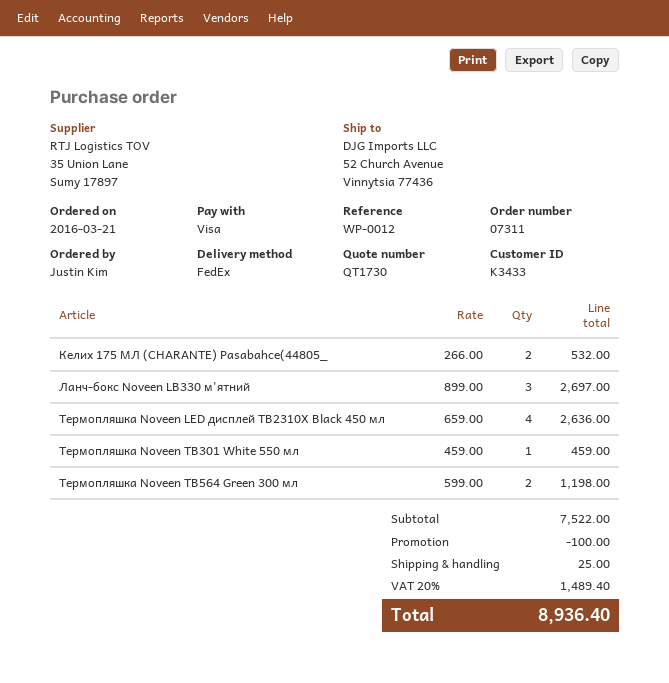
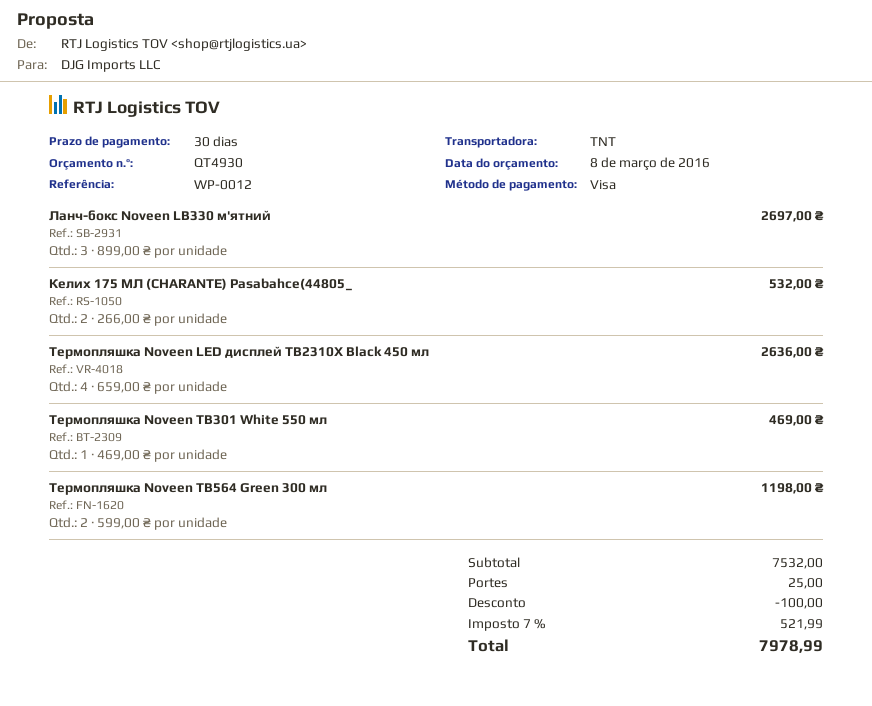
quote number: QT1730 -> QT4930
shipping method: FedEx -> TNT
Термопляшка Noveen TB301 White 550 мл: 1 x 459.00 = 459.00 -> 1 x 469.00 = 469.00
subtotal: 7522.00 -> 7532.00
tax: 20% = 1489.40 -> 7% = 521.99
total: 8936.40 -> 7978.99

